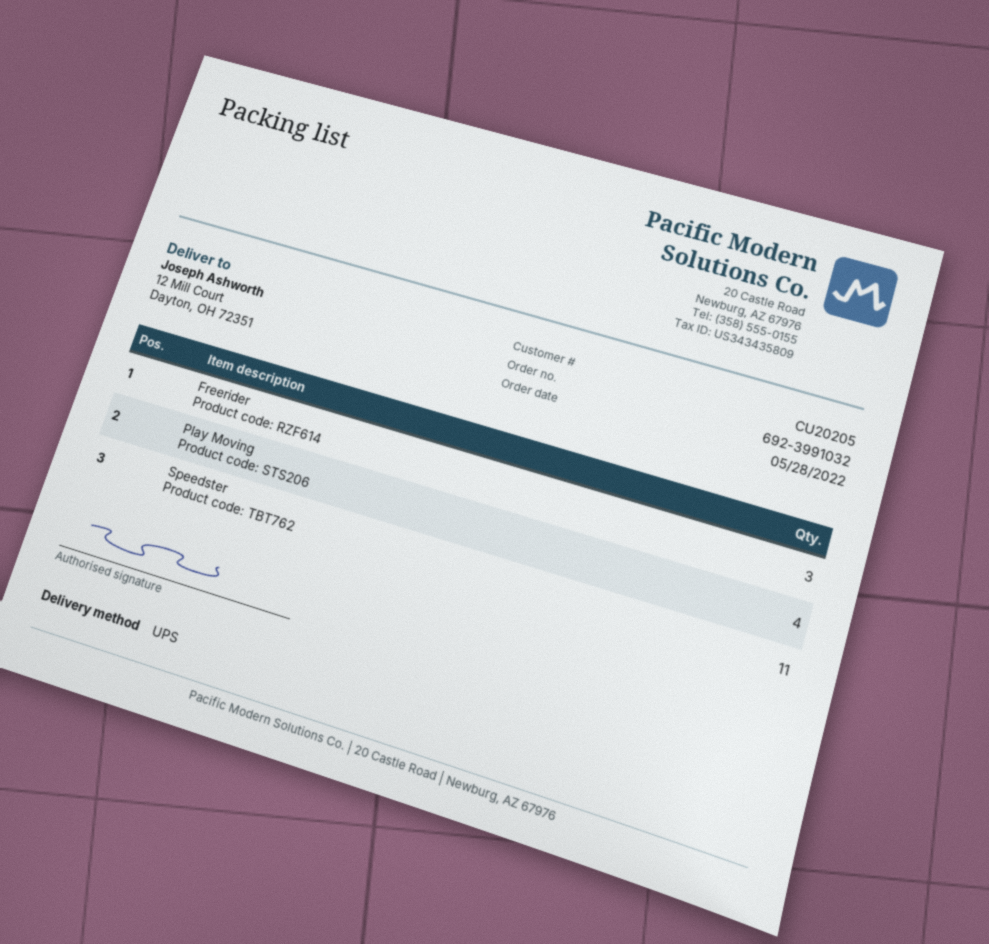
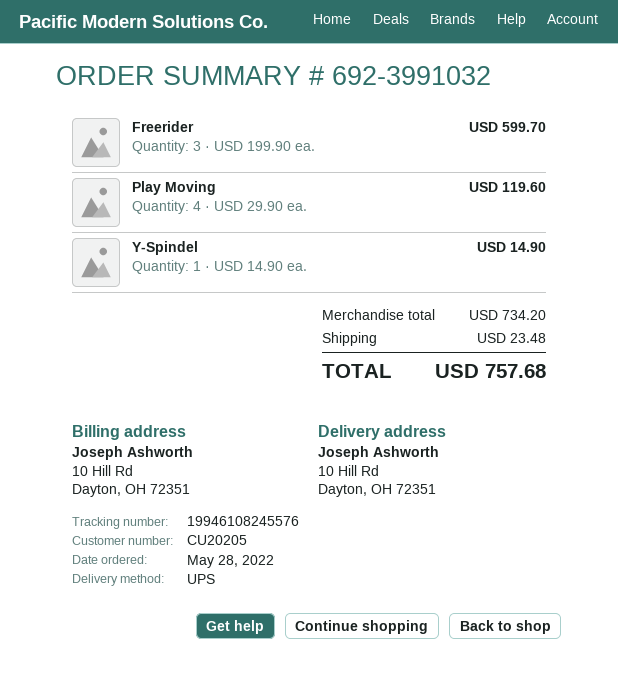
ship to: 12 Mill Court, Dayton, OH 72351 -> 10 Hill Rd, Dayton, OH 72351
Speedster: 11 -> none
Y-Spindel: none -> 1

